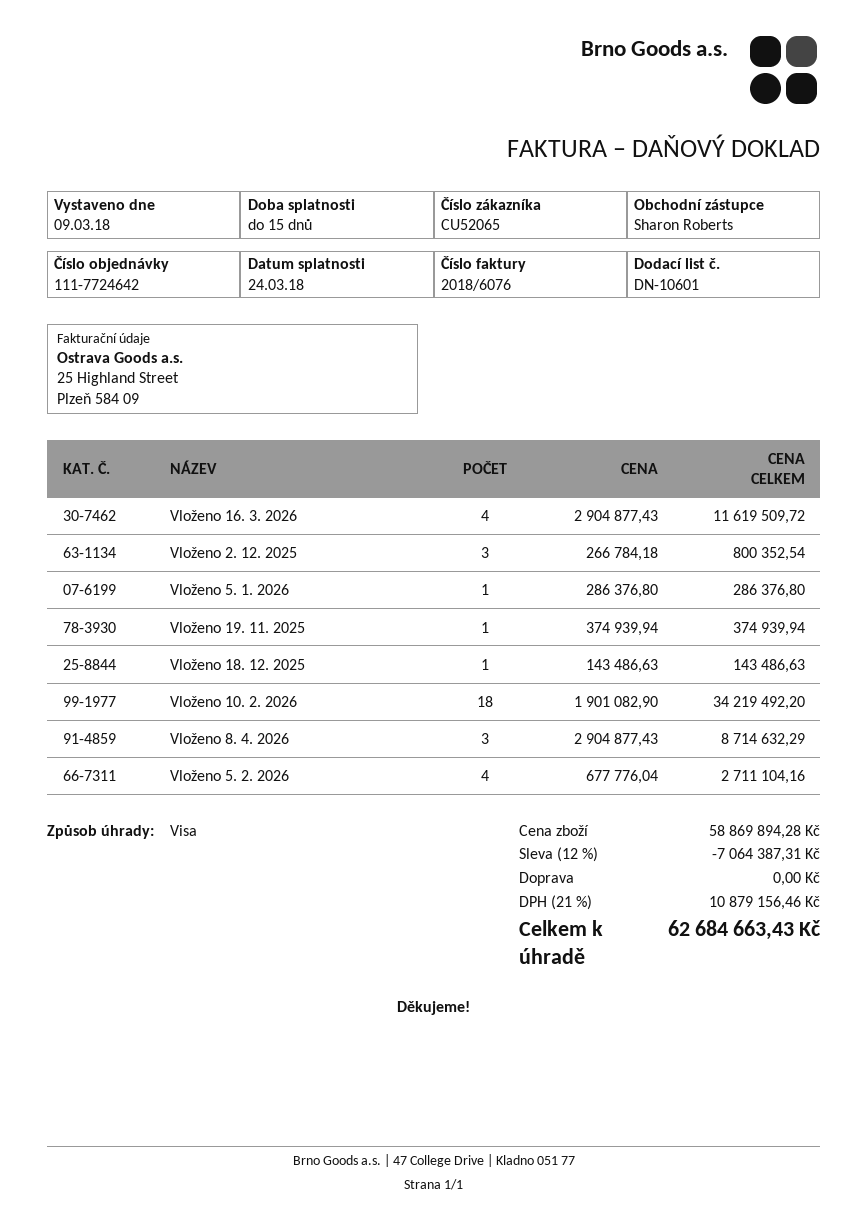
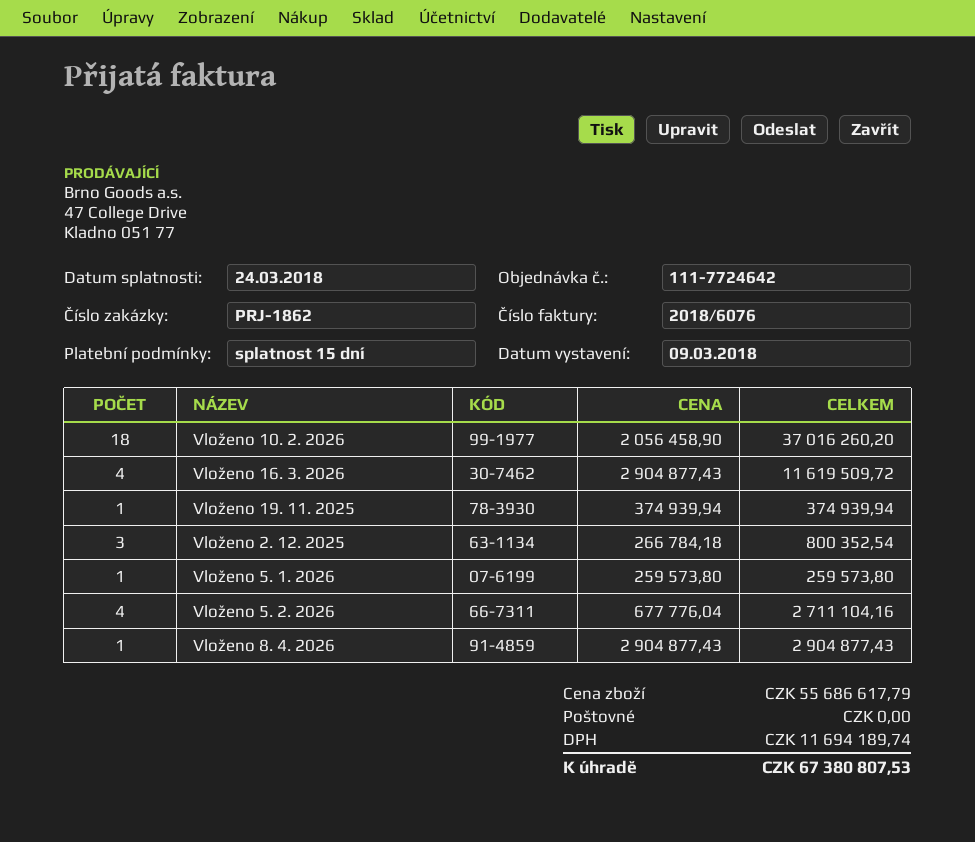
Vloženo 5. 1. 2026: 1 x 286376.80 = 286376.80 -> 1 x 259573.80 = 259573.80
Vloženo 18. 12. 2025: 1 x 143486.63 = 143486.63 -> none
Vloženo 10. 2. 2026: 18 x 1901082.90 = 34219492.20 -> 18 x 2056458.90 = 37016260.20
Vloženo 8. 4. 2026: 3 x 2904877.43 = 8714632.29 -> 1 x 2904877.43 = 2904877.43
subtotal: 58869894.28 -> 55686617.79
discount: 12% = 7064387.31 -> none
tax: 10879156.46 -> 11694189.74
total: 62684663.43 -> 67380807.53

